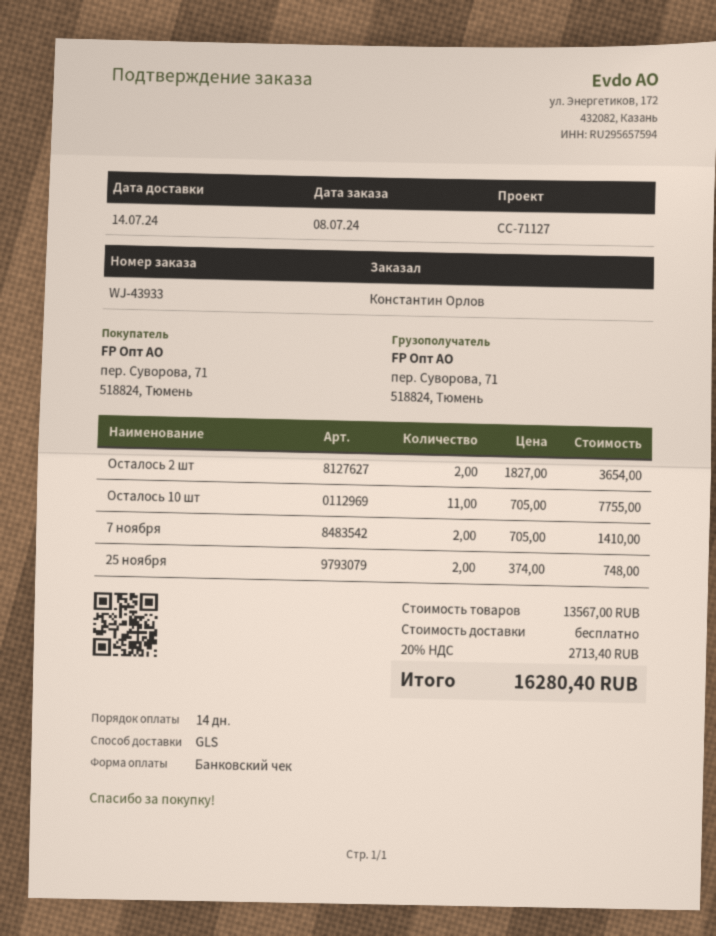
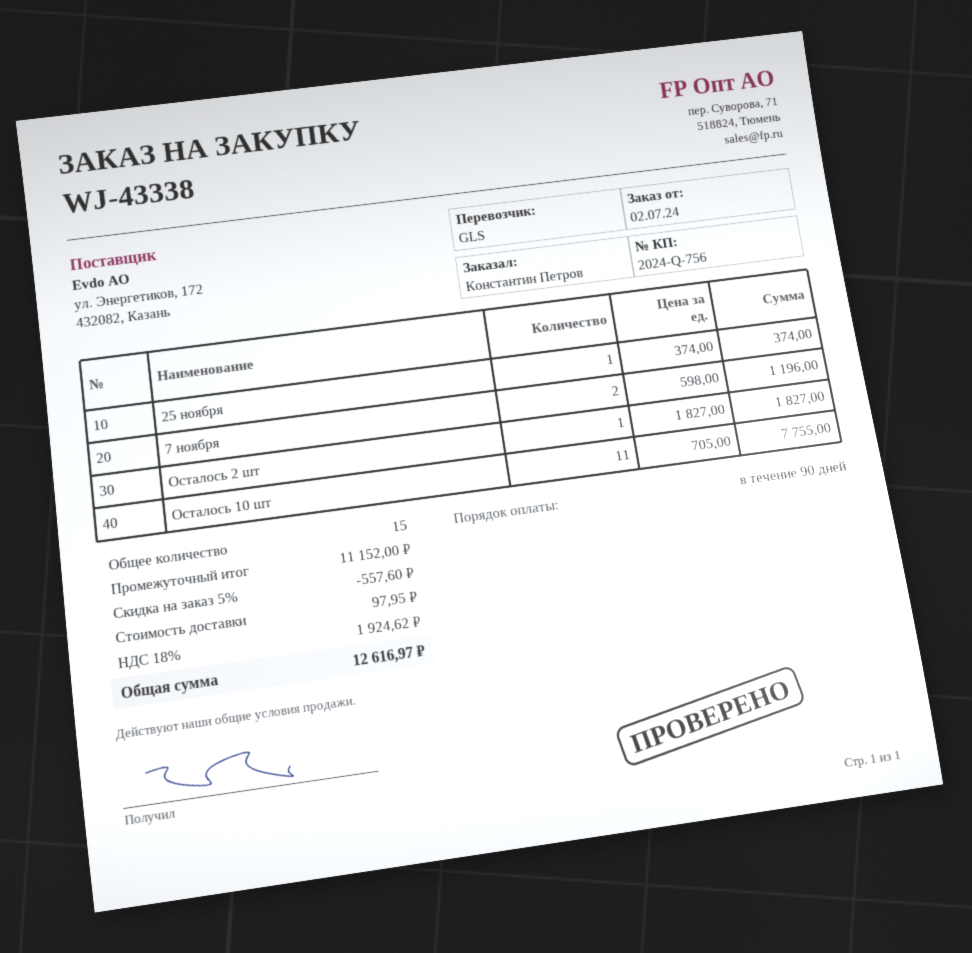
order number: WJ-43933 -> WJ-43338
order date: 2024-07-08 -> 2024-07-02
payment terms: 14 days -> 90 days
ordered by: Константин Орлов -> Константин Петров
Осталось 2 шт: 2 x 1827.00 = 3654.00 -> 1 x 1827.00 = 1827.00
7 ноября: 2 x 705.00 = 1410.00 -> 2 x 598.00 = 1196.00
25 ноября: 2 x 374.00 = 748.00 -> 1 x 374.00 = 374.00
subtotal: 13567.00 -> 11152.00
discount: none -> 5% = 557.60
shipping: 0.00 -> 97.95
tax: 20% = 2713.40 -> 18% = 1924.62
total: 16280.40 -> 12616.97

